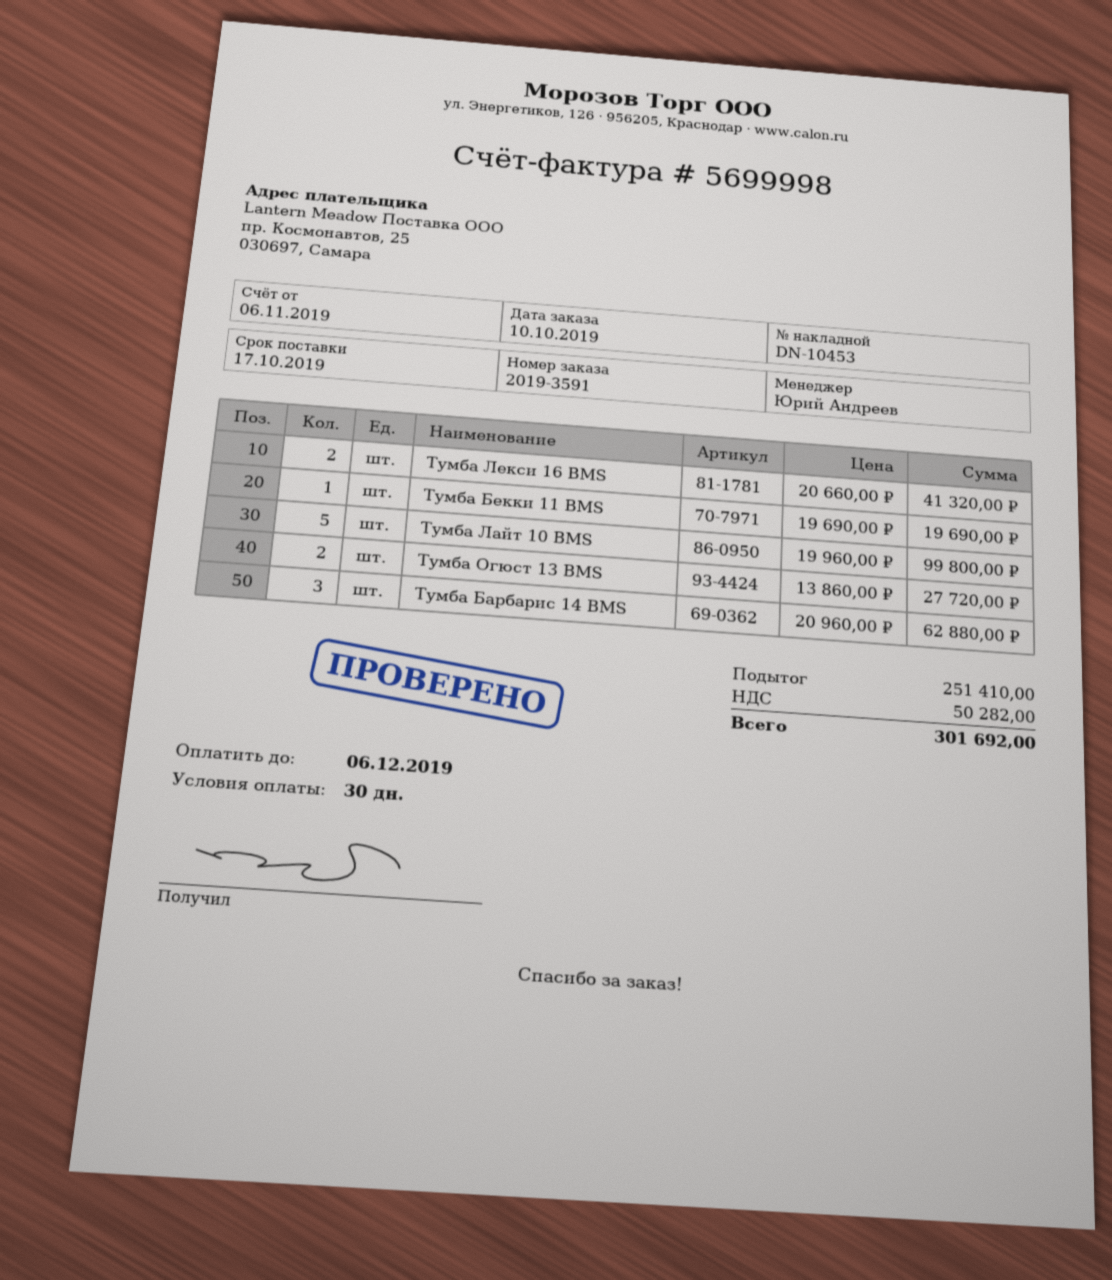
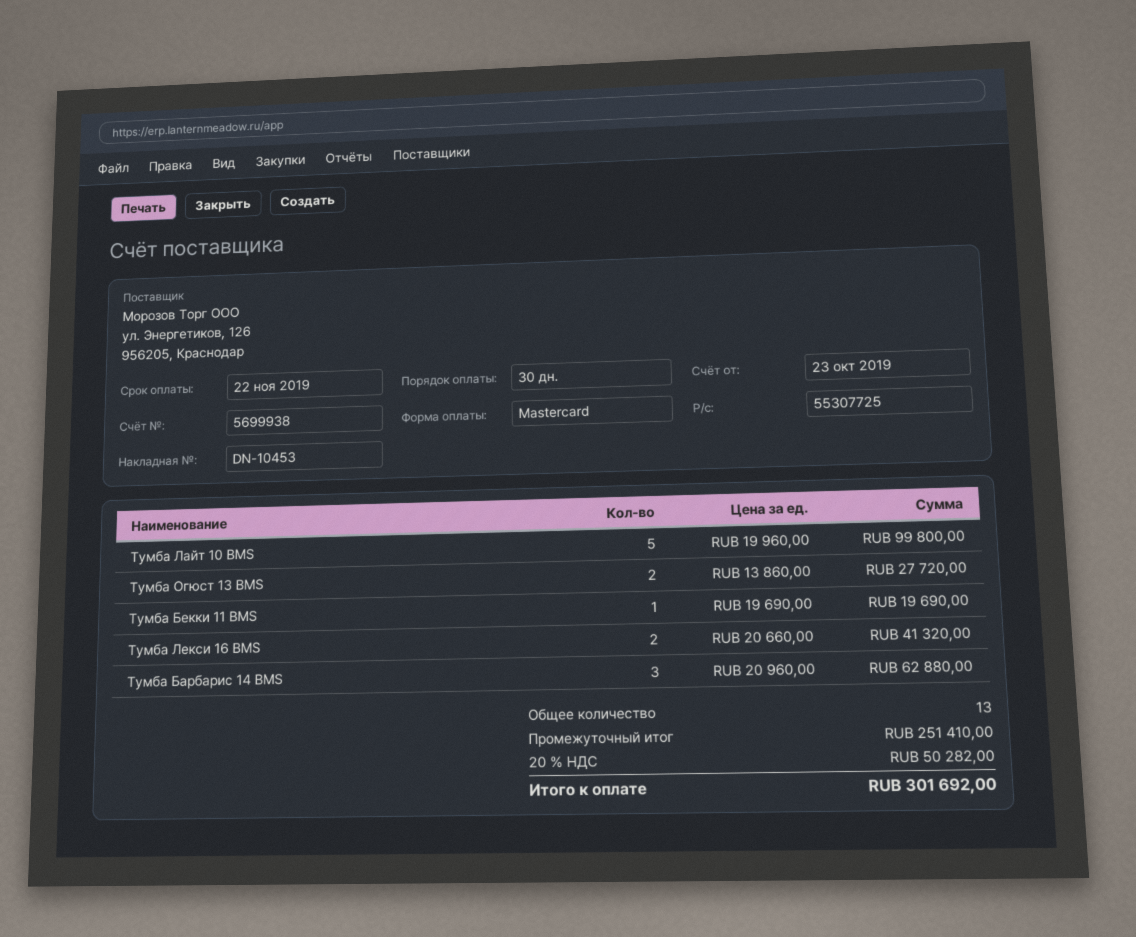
invoice number: 5699998 -> 5699938
invoice date: 2019-11-06 -> 2019-10-23
due date: 2019-12-06 -> 2019-11-22

